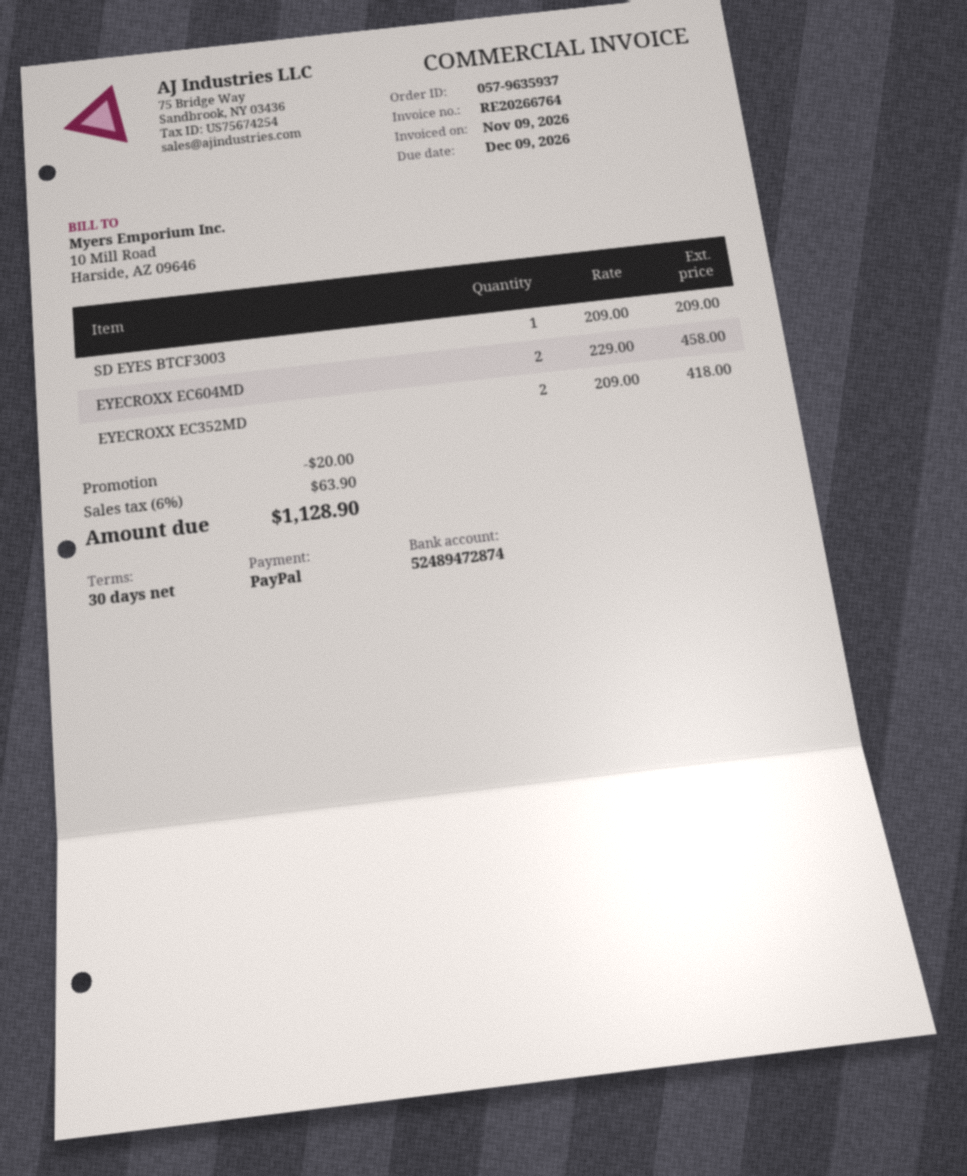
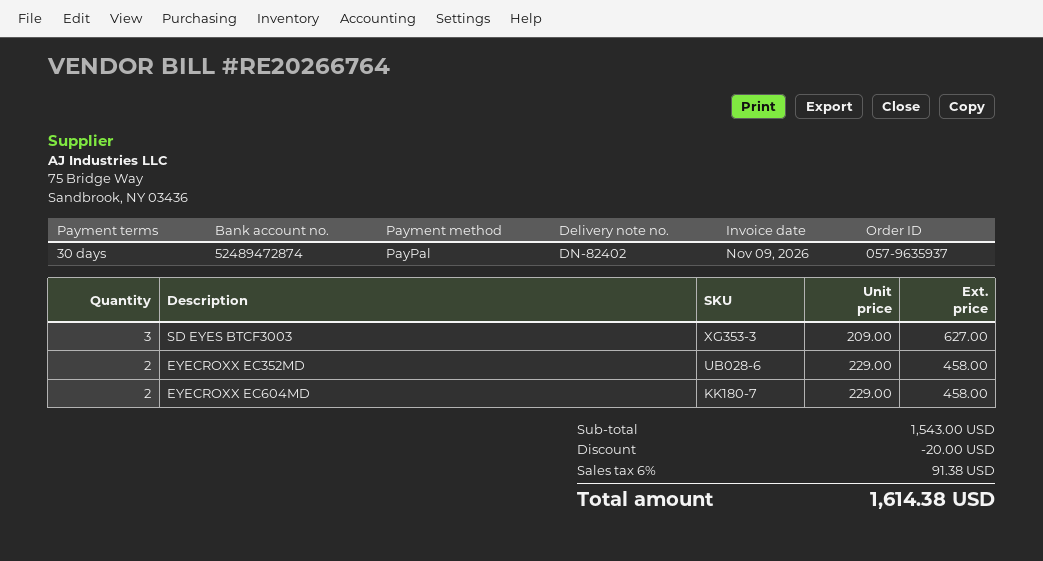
SD EYES BTCF3003: 1 x 209.00 = 209.00 -> 3 x 209.00 = 627.00
EYECROXX EC352MD: 2 x 209.00 = 418.00 -> 2 x 229.00 = 458.00
tax: 6% = 63.90 -> 6% = 91.38
total: 1128.90 -> 1614.38

